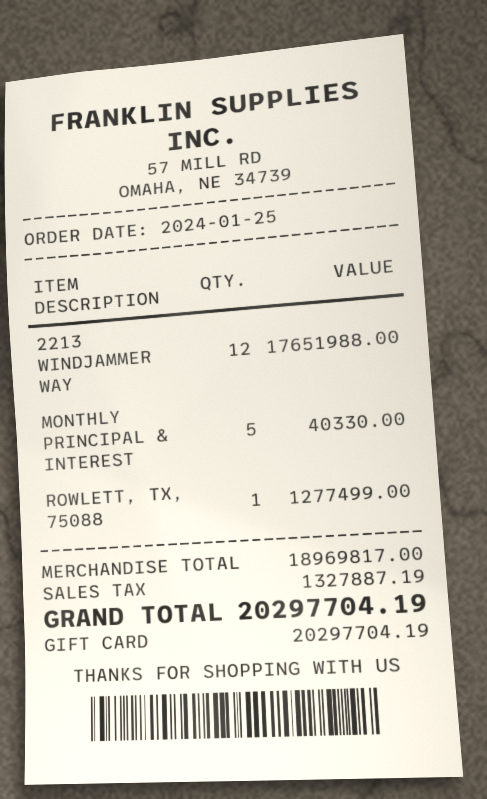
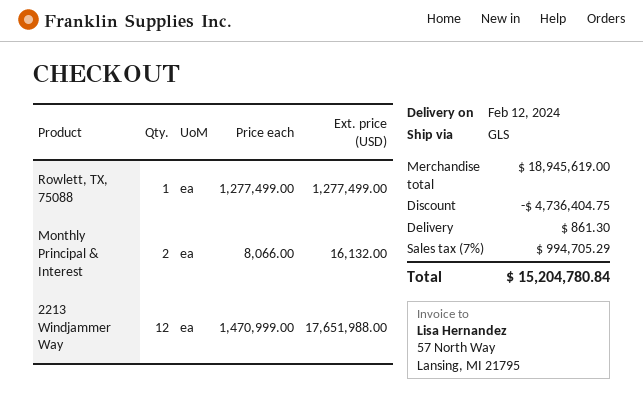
MONTHLY PRINCIPAL & INTEREST: 5 for 40330.00 -> 2 for 16132.00
subtotal: 18969817.00 -> 18945619.00
discount: none -> 4736404.75
shipping: none -> 861.30
tax: 1327887.19 -> 994705.29
total: 20297704.19 -> 15204780.84

